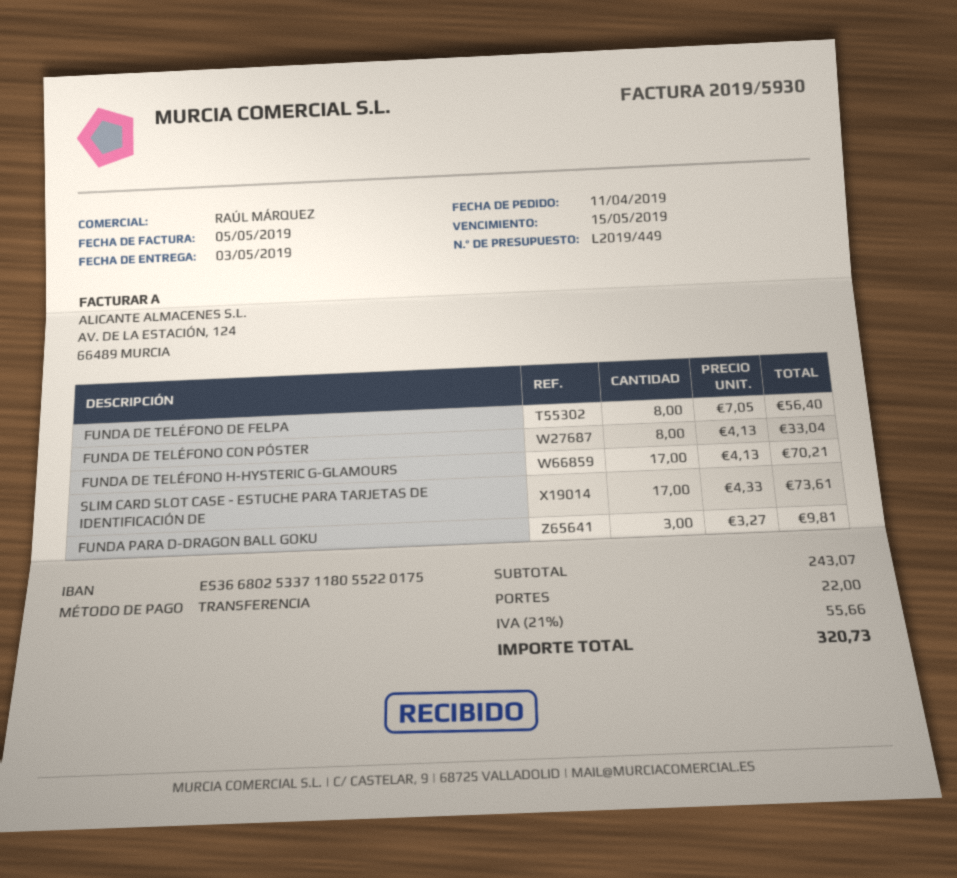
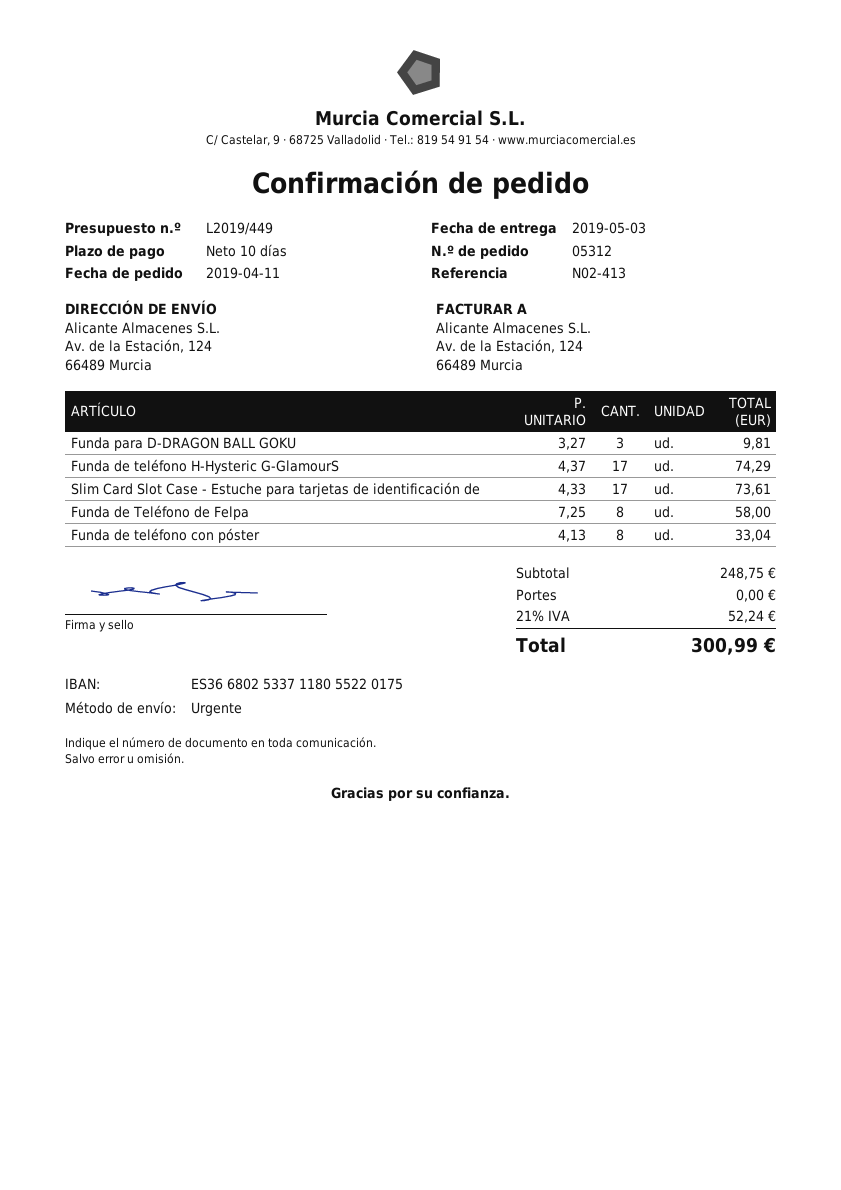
FUNDA DE TELÉFONO DE FELPA: 8 x 7.05 = 56.40 -> 8 x 7.25 = 58.00
FUNDA DE TELÉFONO H-HYSTERIC G-GLAMOURS: 17 x 4.13 = 70.21 -> 17 x 4.37 = 74.29
subtotal: 243.07 -> 248.75
shipping: 22.00 -> 0.00
tax: 21% = 55.66 -> 21% = 52.24
total: 320.73 -> 300.99

